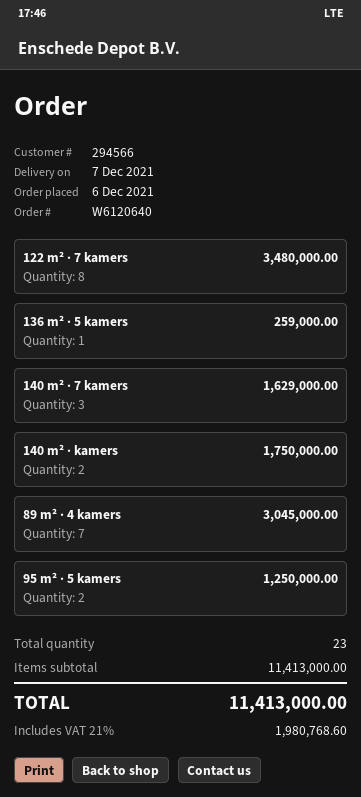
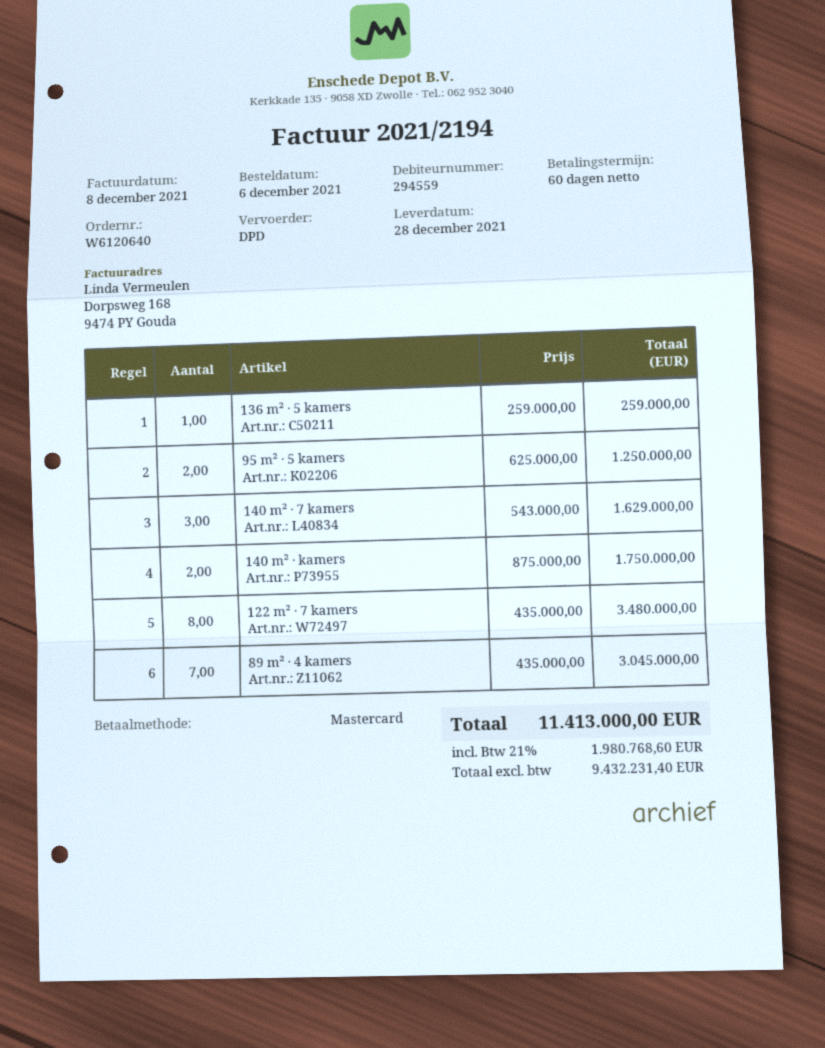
delivery date: 2021-12-07 -> 2021-12-28
customer number: 294566 -> 294559

